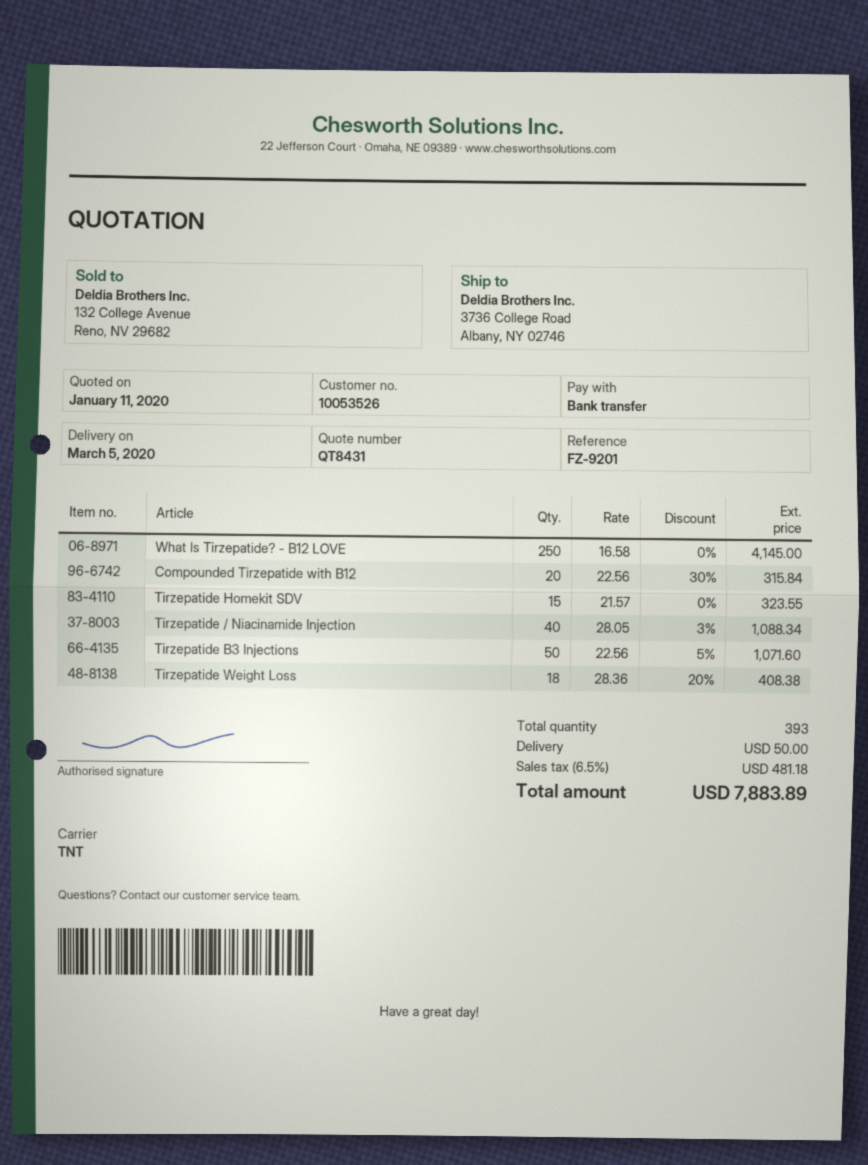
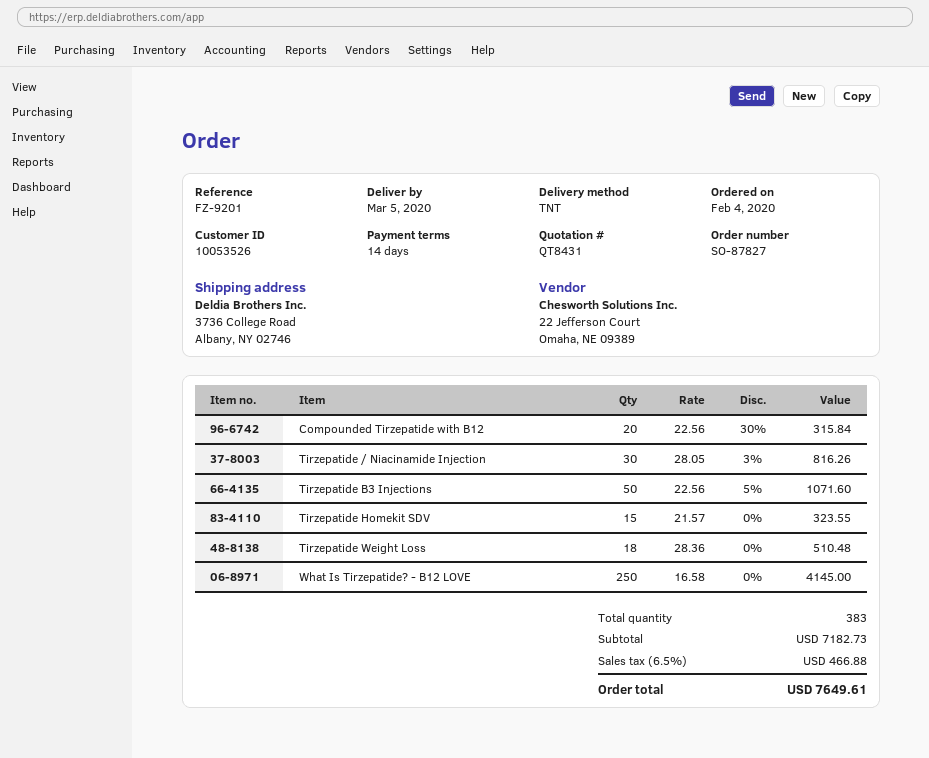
Tirzepatide / Niacinamide Injection: 40 x 28.05 - 3% = 1088.34 -> 30 x 28.05 - 3% = 816.26
Tirzepatide Weight Loss: 18 x 28.36 - 20% = 408.38 -> 18 x 28.36 = 510.48
total quantity: 393 -> 383
shipping: 50.00 -> none
tax: 6.5% = 481.18 -> 6.5% = 466.88
total: 7883.89 -> 7649.61

